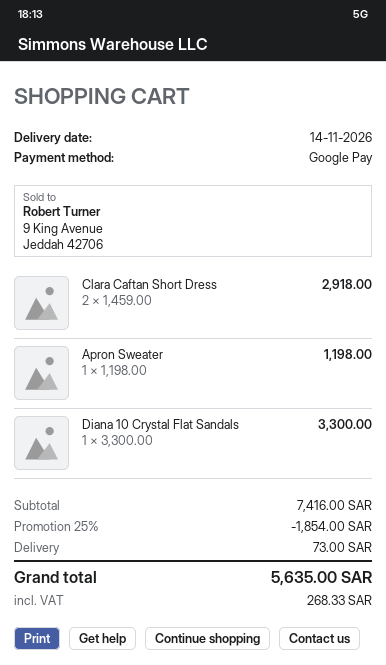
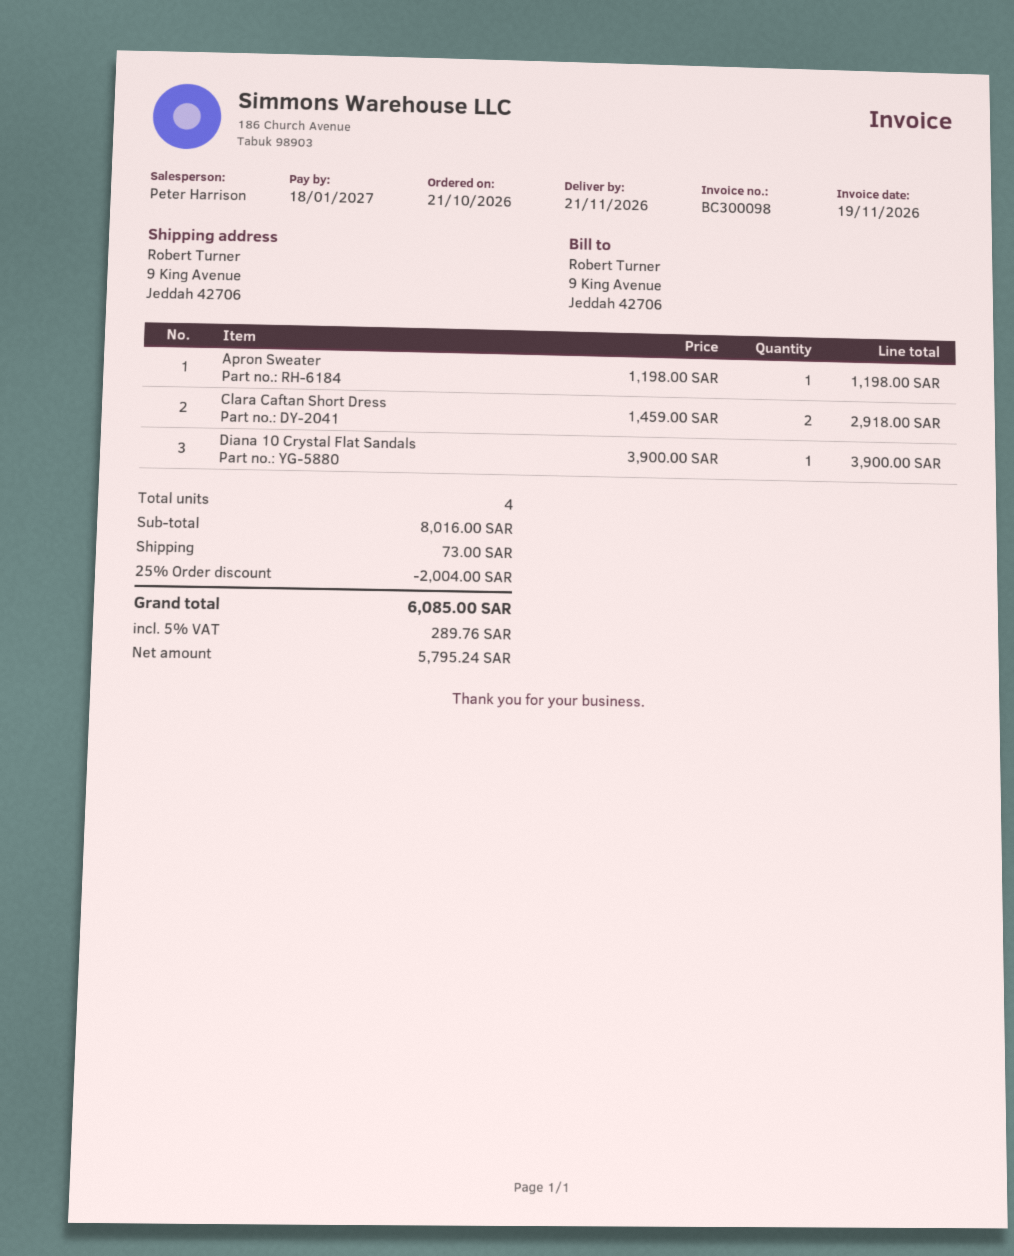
delivery date: 2026-11-14 -> 2026-11-21
Diana 10 Crystal Flat Sandals: 1 x 3300.00 = 3300.00 -> 1 x 3900.00 = 3900.00
subtotal: 7416.00 -> 8016.00
discount: 25% = 1854.00 -> 25% = 2004.00
tax: 268.33 -> 289.76
total: 5635.00 -> 6085.00

